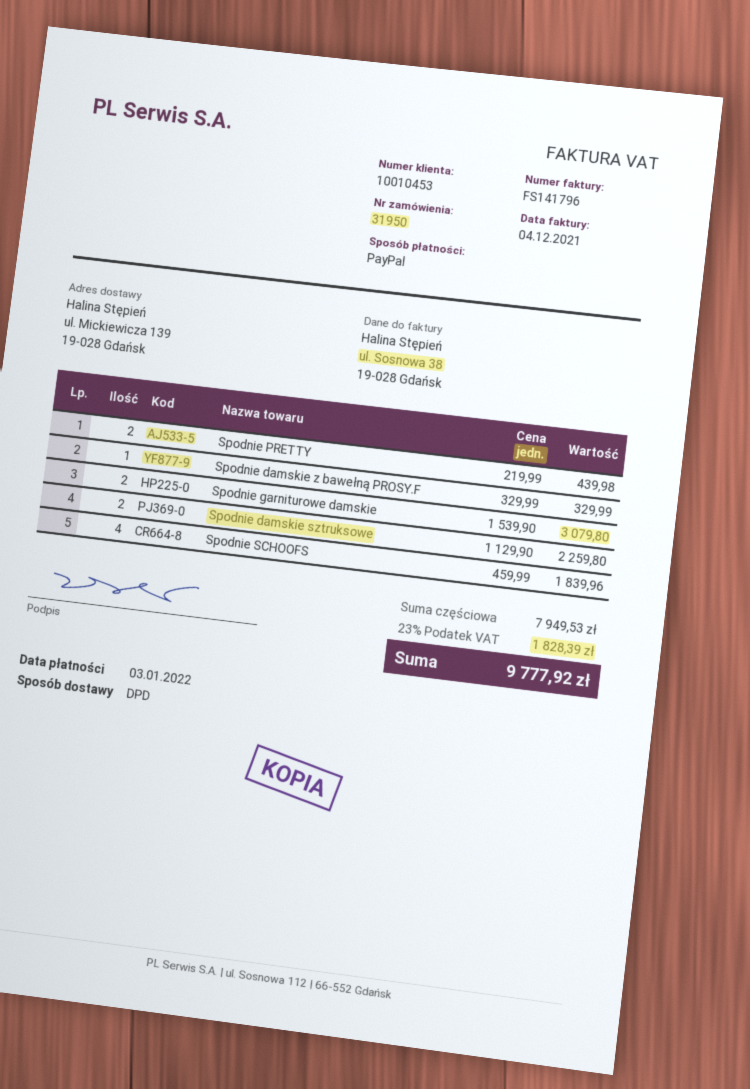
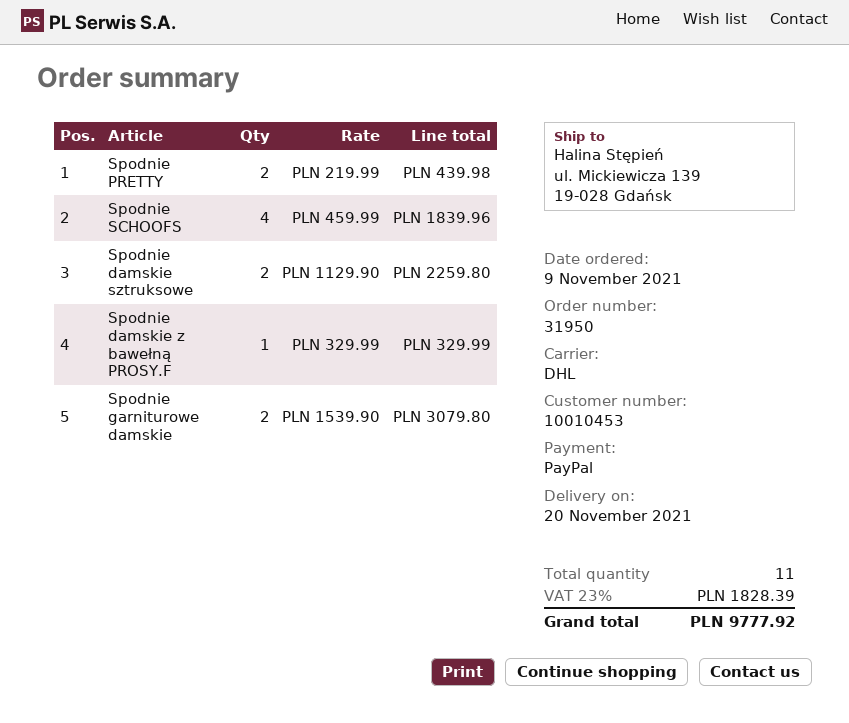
shipping method: DPD -> DHL

